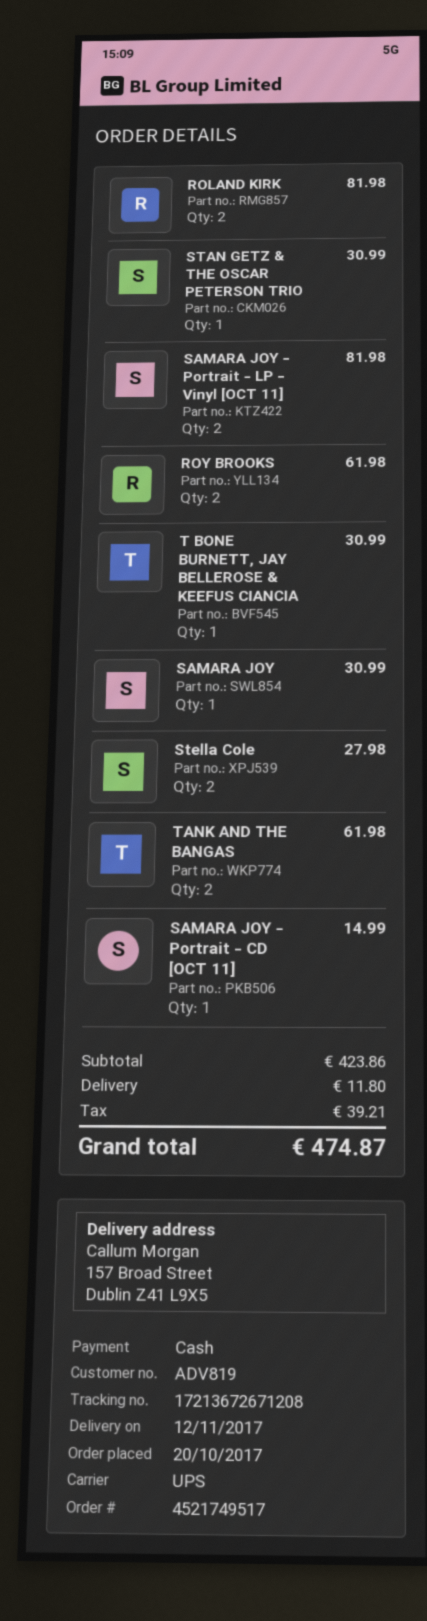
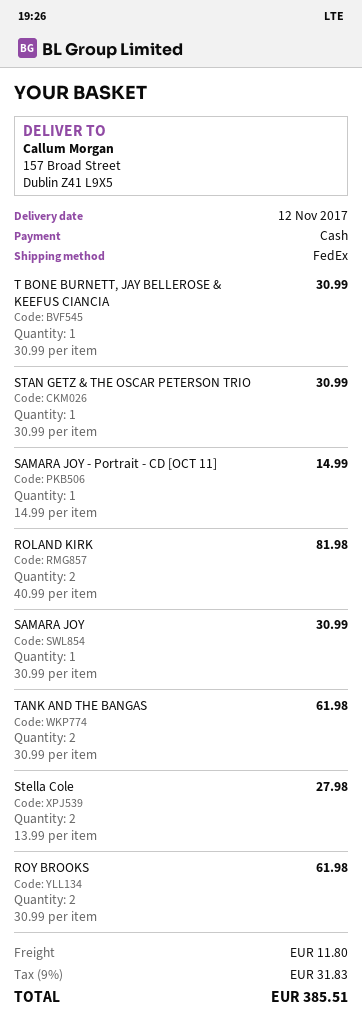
shipping method: UPS -> FedEx
SAMARA JOY - Portrait - LP - Vinyl [OCT 11]: 2 for 81.98 -> none
tax: 39.21 -> 31.83
total: 474.87 -> 385.51

